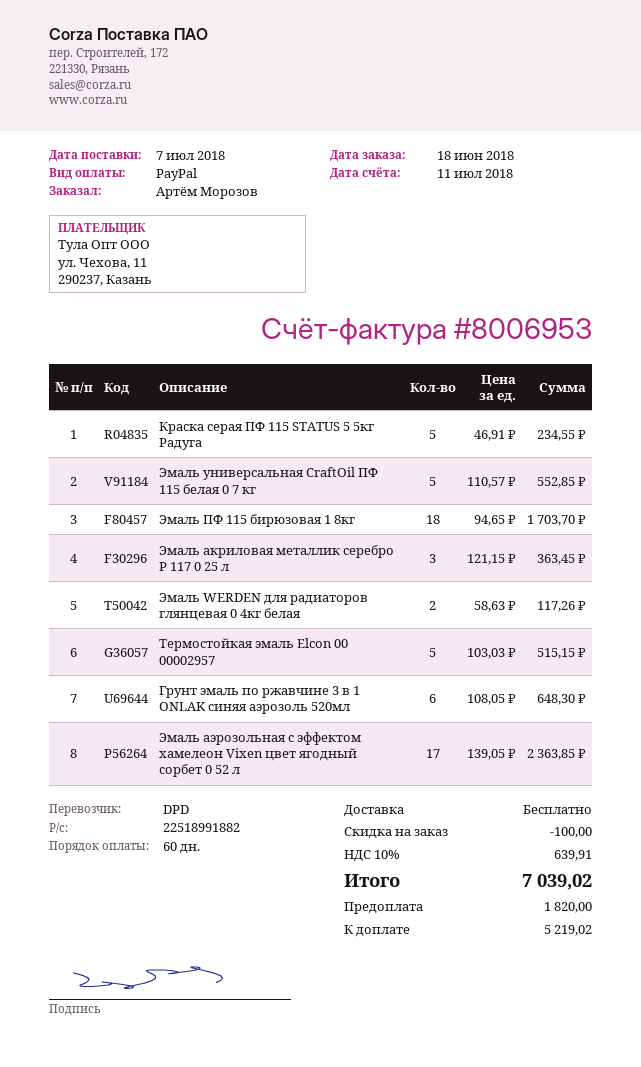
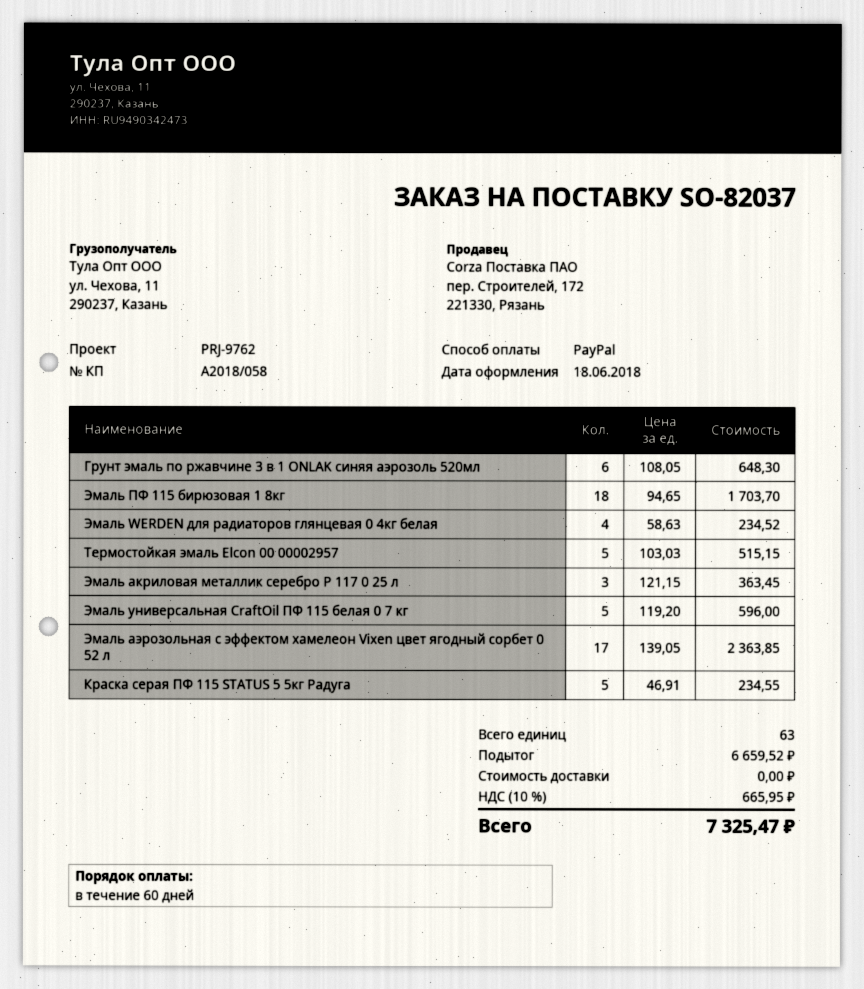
Эмаль универсальная CraftOil ПФ 115 белая 0 7 кг: 5 x 110.57 = 552.85 -> 5 x 119.20 = 596.00
Эмаль WERDEN для радиаторов глянцевая 0 4кг белая: 2 x 58.63 = 117.26 -> 4 x 58.63 = 234.52
discount: 100.00 -> none
tax: 10% = 639.91 -> 10% = 665.95
total: 7039.02 -> 7325.47

